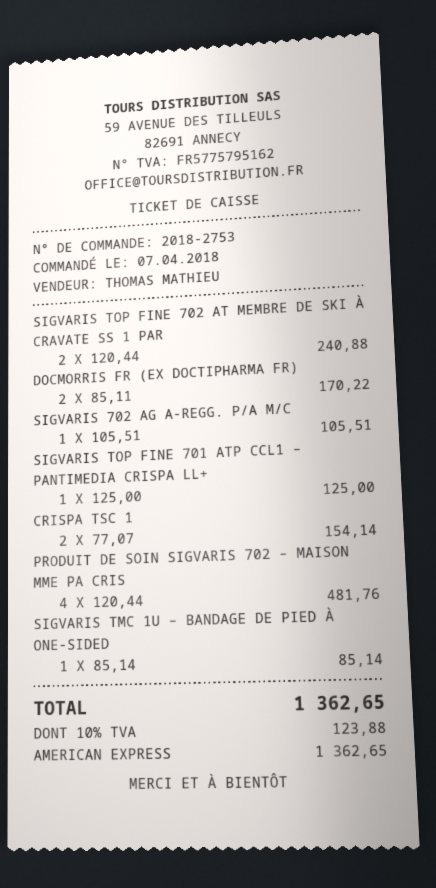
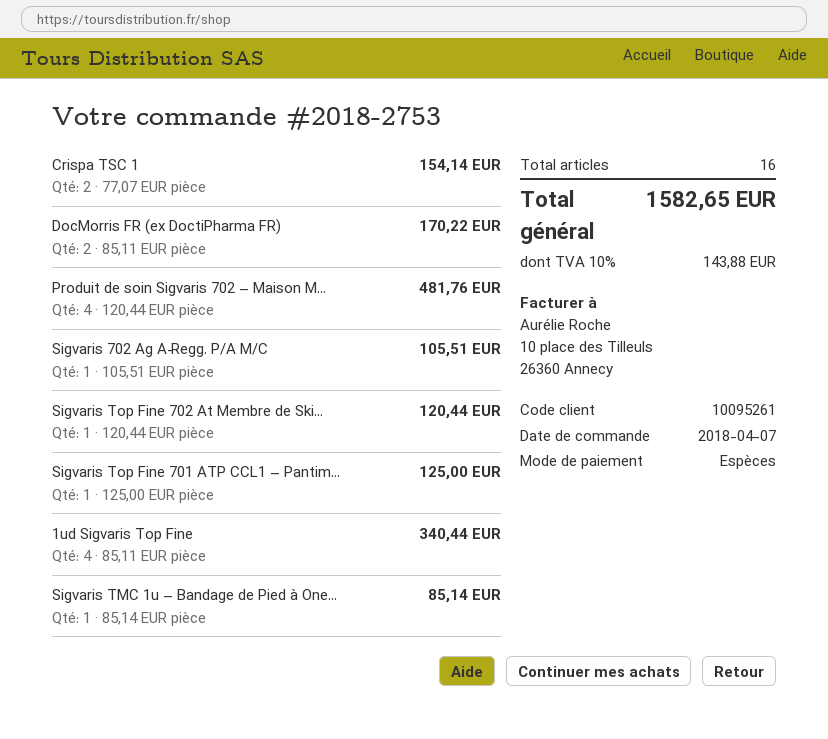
payment method: American Express -> cash
SIGVARIS TOP FINE 702 AT MEMBRE DE SKI À CRAVATE SS 1 PAR: 2 x 120.44 = 240.88 -> 1 x 120.44 = 120.44
1ud Sigvaris Top Fine: none -> 4 x 85.11 = 340.44
tax: 10% = 123.88 -> 10% = 143.88
total: 1362.65 -> 1582.65

